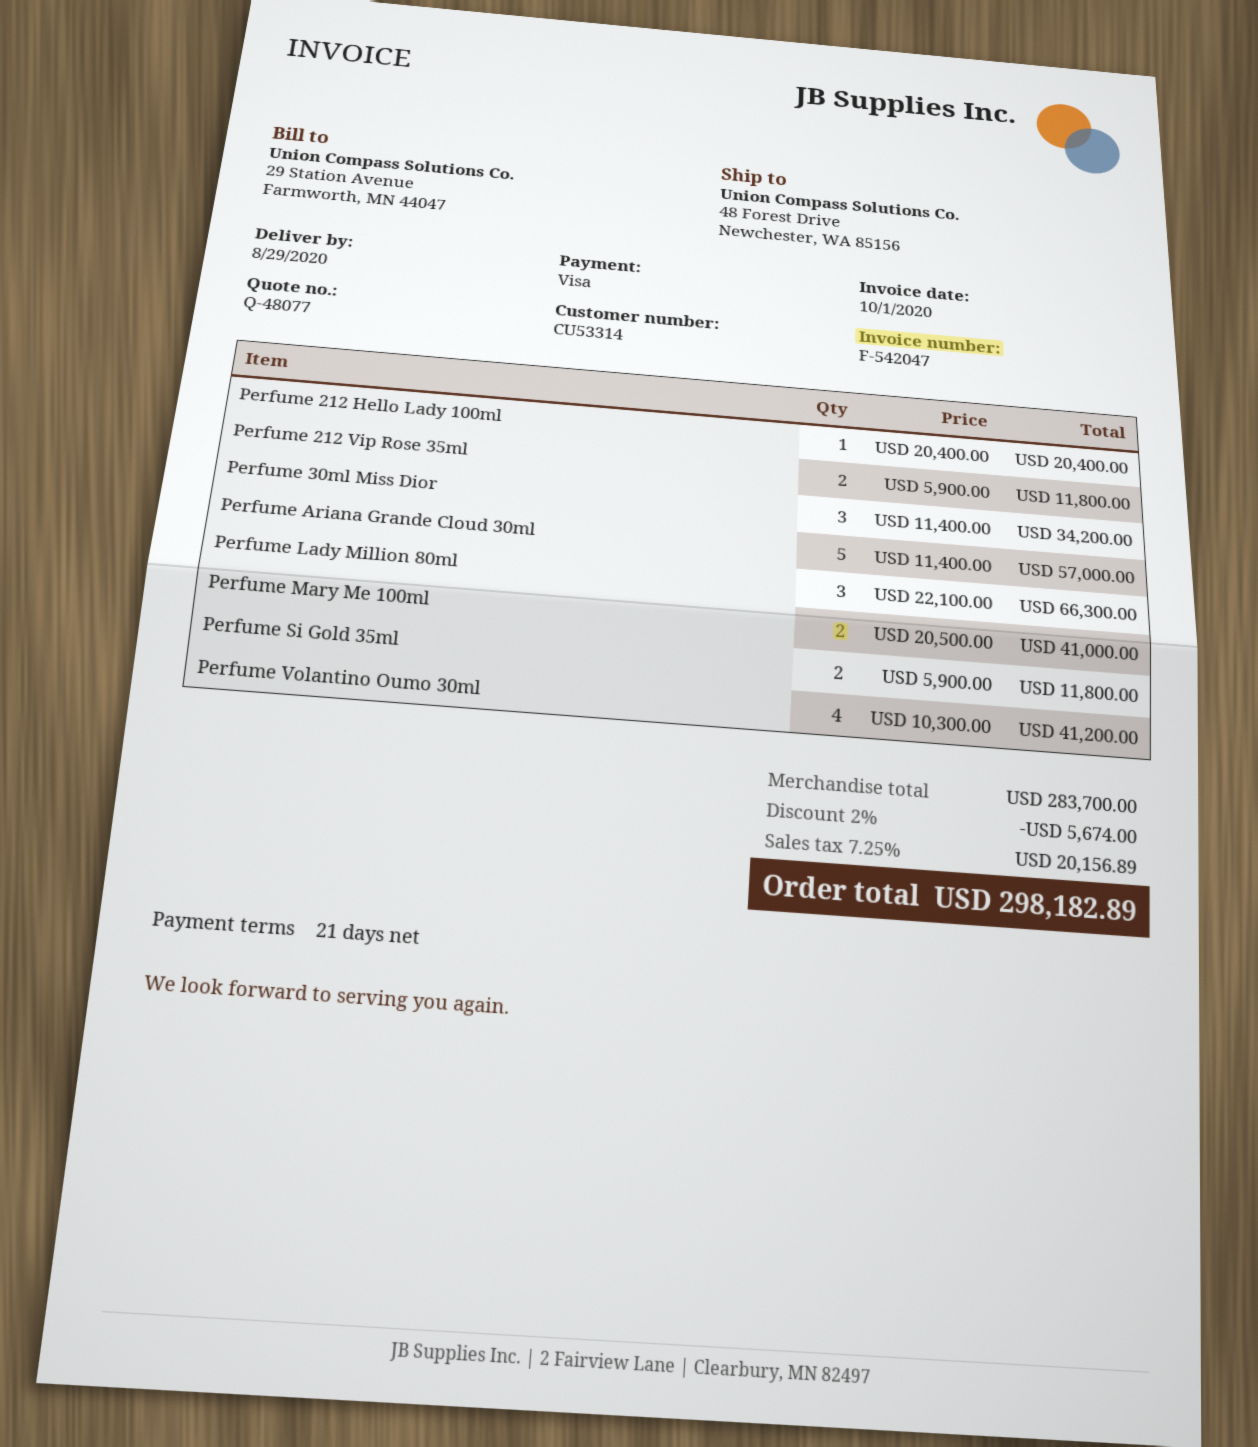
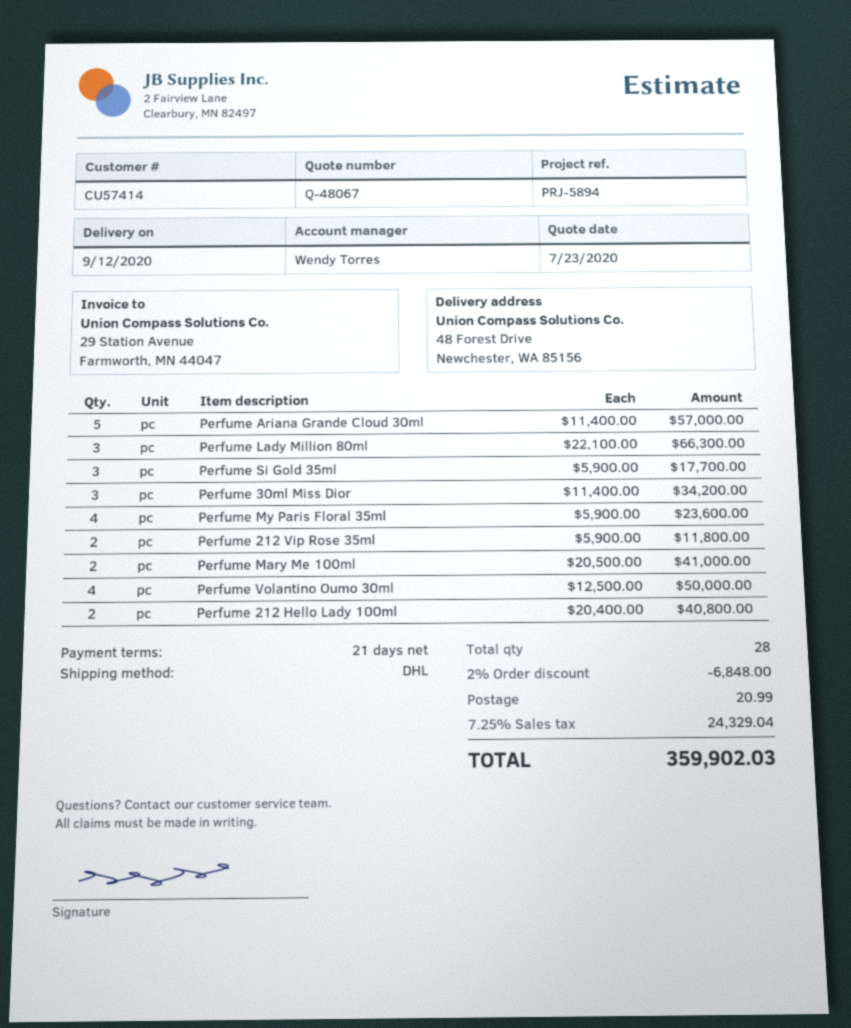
quote number: Q-48077 -> Q-48067
delivery date: 2020-08-29 -> 2020-09-12
customer number: CU53314 -> CU57414
Perfume 212 Hello Lady 100ml: 1 x 20400.00 = 20400.00 -> 2 x 20400.00 = 40800.00
Perfume Si Gold 35ml: 2 x 5900.00 = 11800.00 -> 3 x 5900.00 = 17700.00
Perfume Volantino Oumo 30ml: 4 x 10300.00 = 41200.00 -> 4 x 12500.00 = 50000.00
Perfume My Paris Floral 35ml: none -> 4 x 5900.00 = 23600.00
discount: 2% = 5674.00 -> 2% = 6848.00
shipping: none -> 20.99
tax: 7.25% = 20156.89 -> 7.25% = 24329.04
total: 298182.89 -> 359902.03

